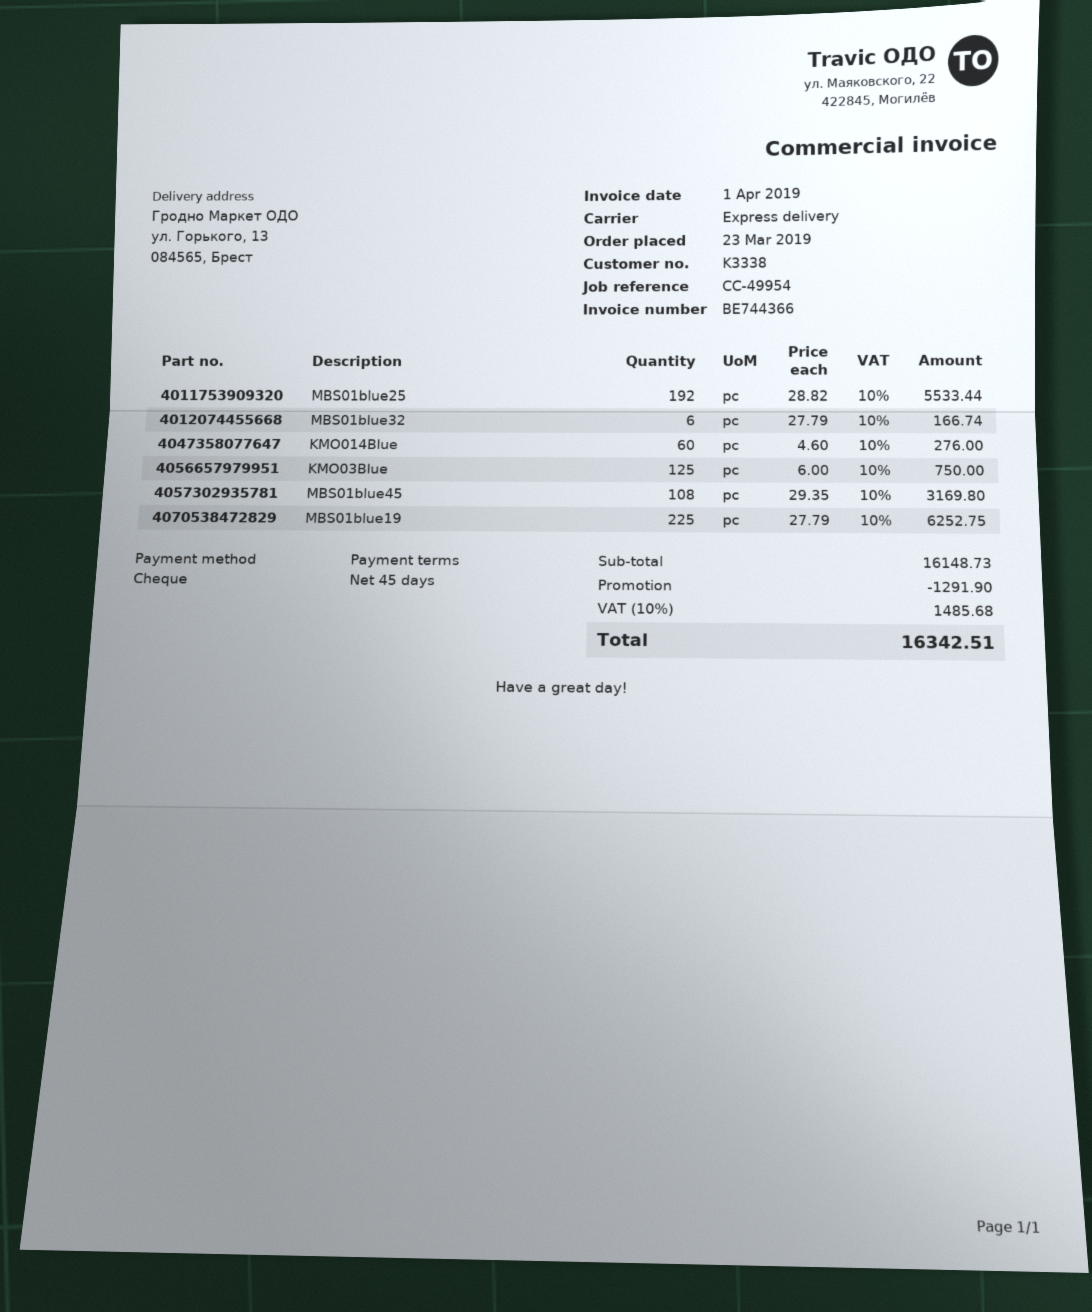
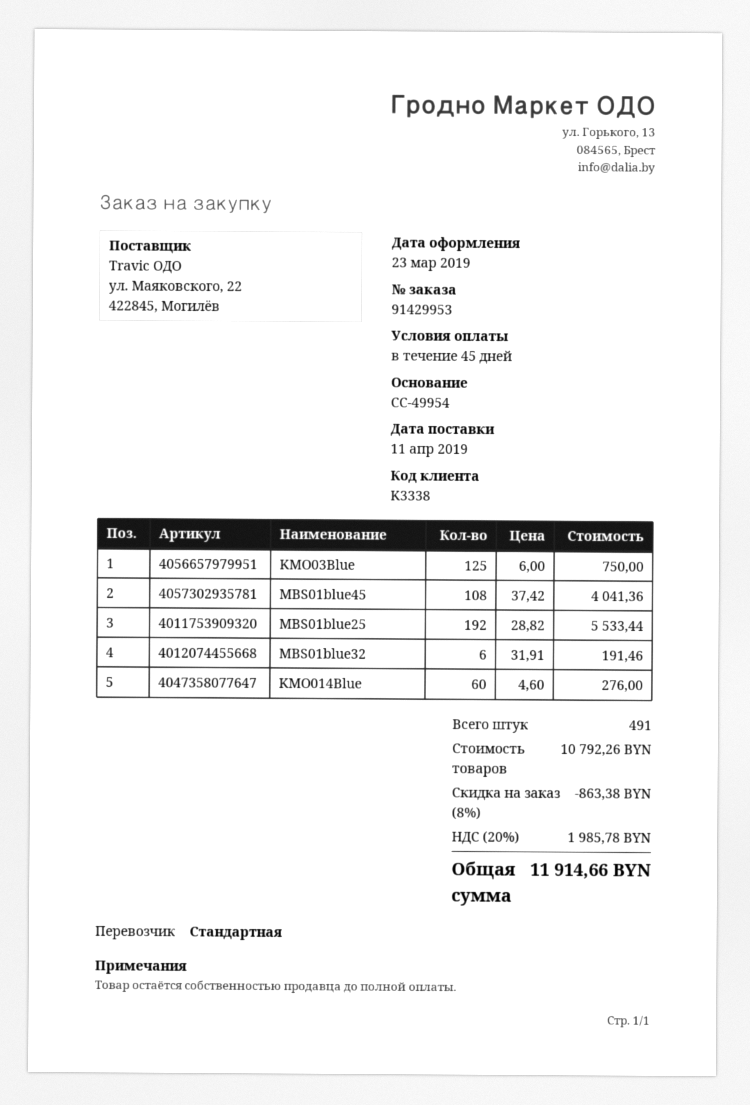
shipping method: express -> standard
MBS01blue32: 6 x 27.79 = 166.74 -> 6 x 31.91 = 191.46
MBS01blue45: 108 x 29.35 = 3169.80 -> 108 x 37.42 = 4041.36
MBS01blue19: 225 x 27.79 = 6252.75 -> none
subtotal: 16148.73 -> 10792.26
discount: 1291.90 -> 863.38
tax: 10% = 1485.68 -> 20% = 1985.78
total: 16342.51 -> 11914.66

